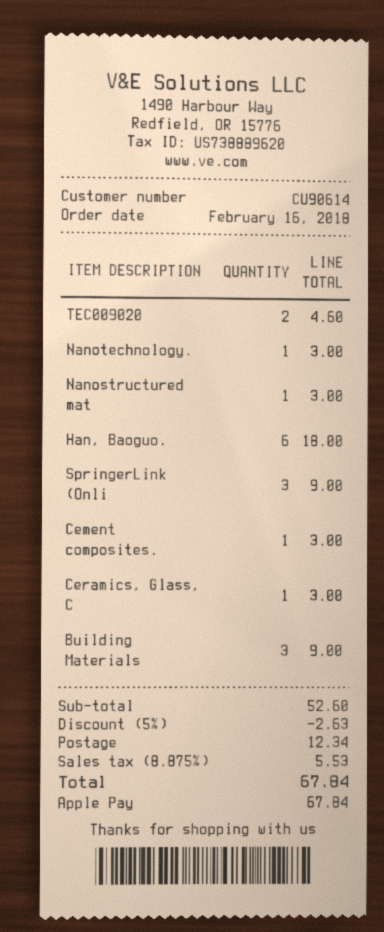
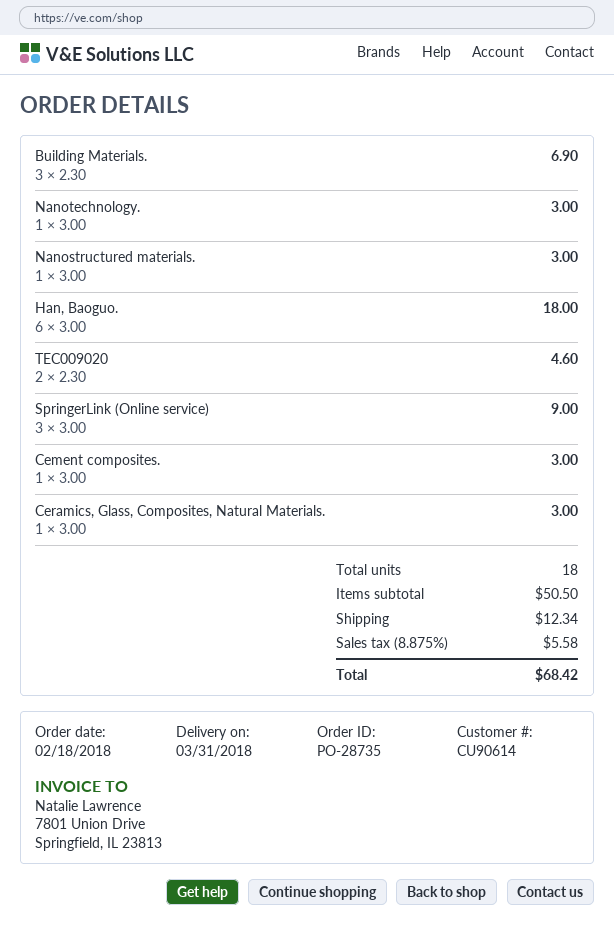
order date: 2018-02-16 -> 2018-02-18
Building Materials: 3 for 9.00 -> 3 for 6.90
subtotal: 52.60 -> 50.50
discount: 5% = 2.63 -> none
tax: 8.875% = 5.53 -> 8.875% = 5.58
total: 67.84 -> 68.42

